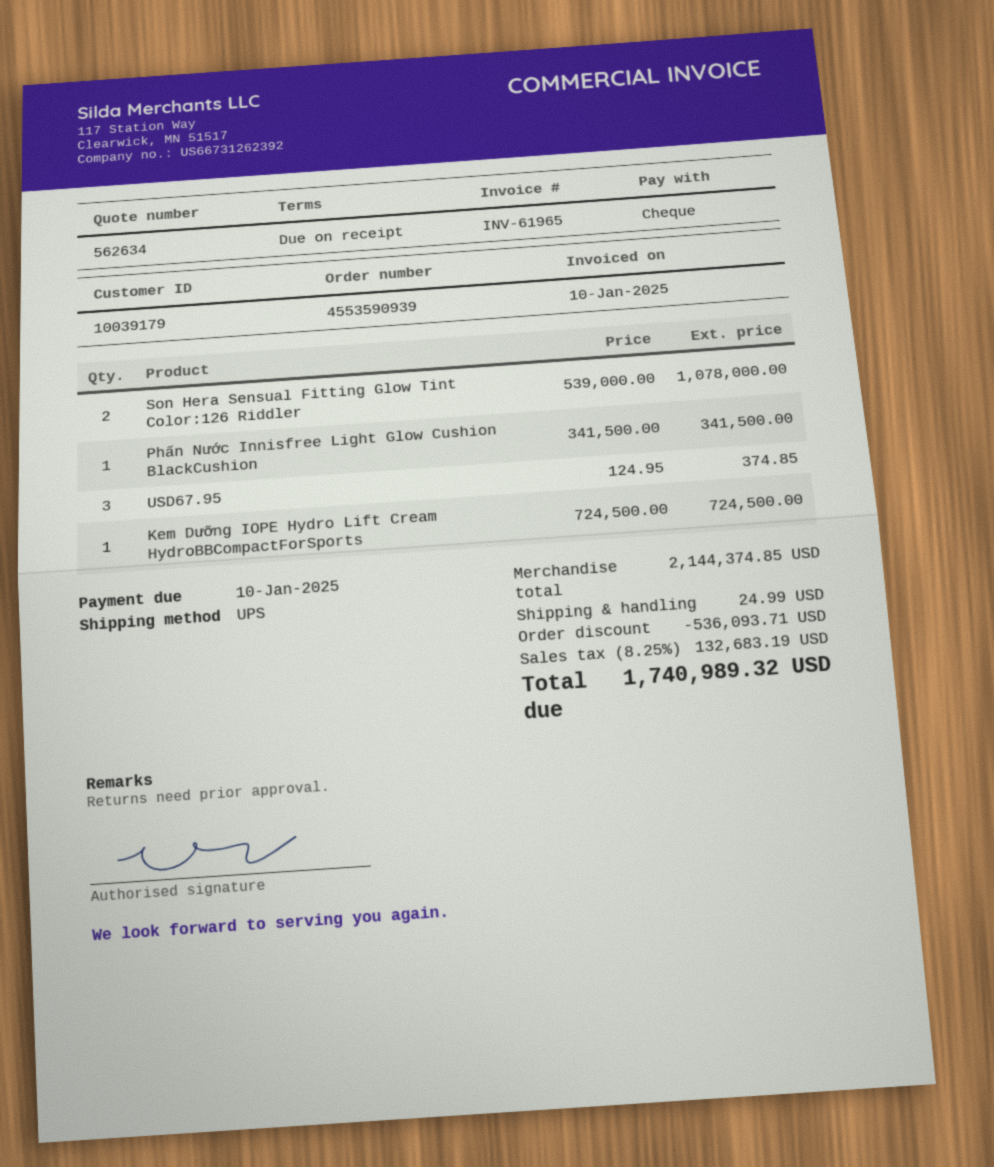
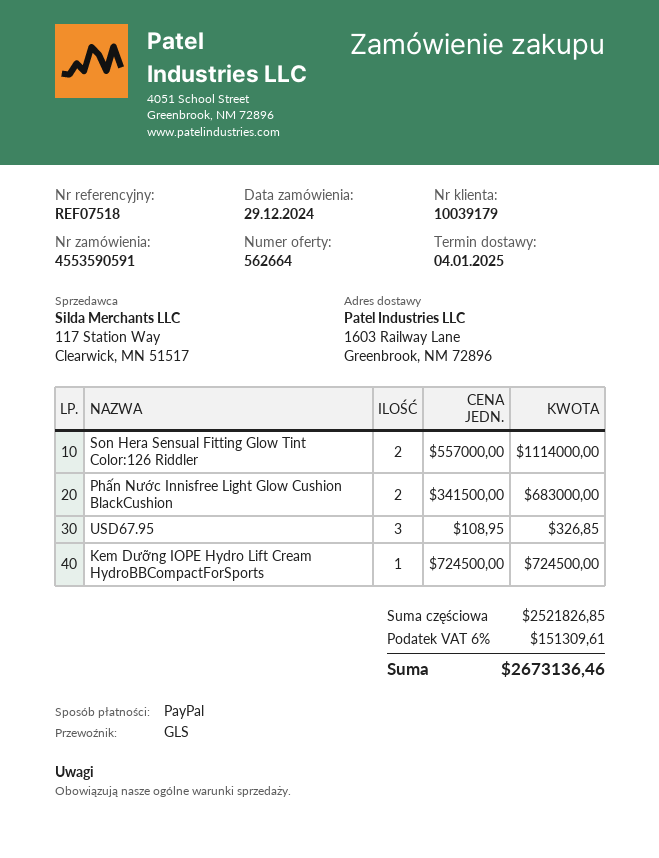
quote number: 562634 -> 562664
order number: 4553590939 -> 4553590591
payment method: cheque -> PayPal
shipping method: UPS -> GLS
Son Hera Sensual Fitting Glow Tint Color:126 Riddler: 2 x 539000.00 = 1078000.00 -> 2 x 557000.00 = 1114000.00
Phấn Nước Innisfree Light Glow Cushion BlackCushion: 1 x 341500.00 = 341500.00 -> 2 x 341500.00 = 683000.00
USD67.95: 3 x 124.95 = 374.85 -> 3 x 108.95 = 326.85
subtotal: 2144374.85 -> 2521826.85
discount: 536093.71 -> none
shipping: 24.99 -> none
tax: 8.25% = 132683.19 -> 6% = 151309.61
total: 1740989.32 -> 2673136.46

